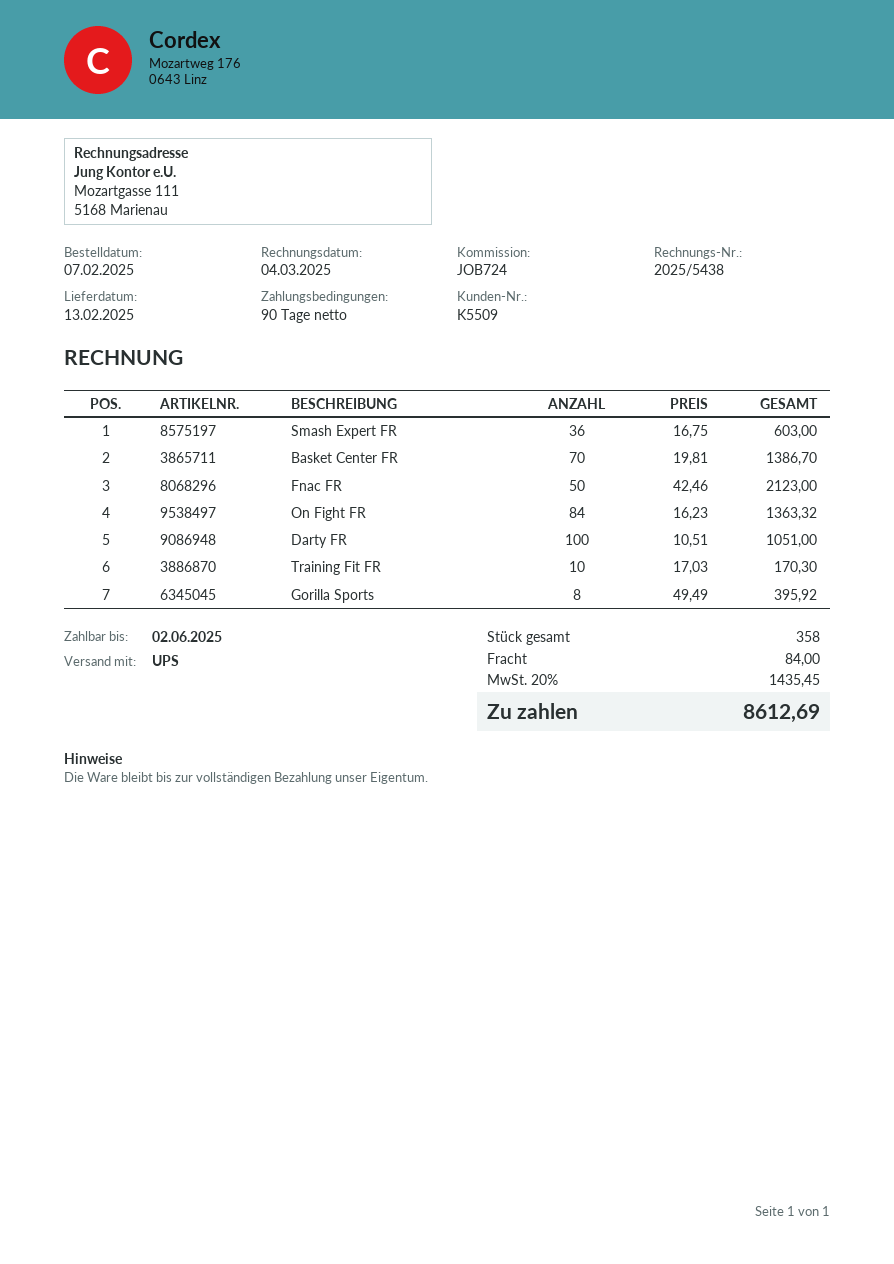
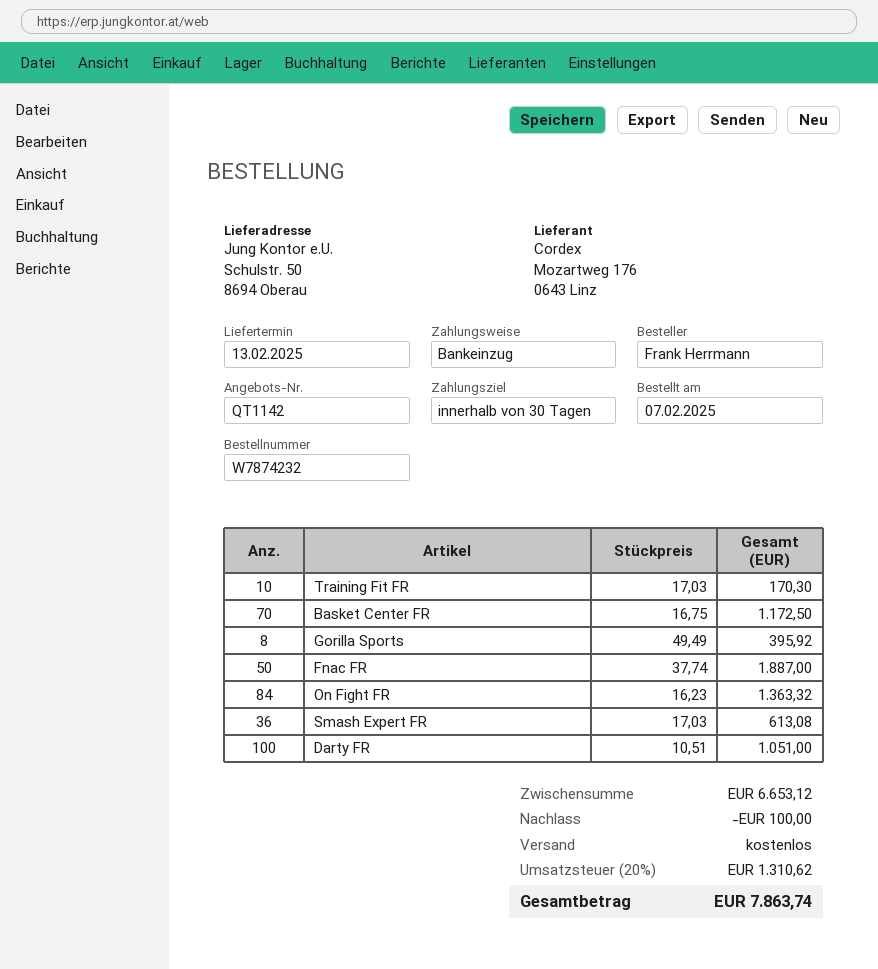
payment terms: 90 days -> 30 days
Smash Expert FR: 36 x 16.75 = 603.00 -> 36 x 17.03 = 613.08
Basket Center FR: 70 x 19.81 = 1386.70 -> 70 x 16.75 = 1172.50
Fnac FR: 50 x 42.46 = 2123.00 -> 50 x 37.74 = 1887.00
discount: none -> 100.00
shipping: 84.00 -> 0.00
tax: 20% = 1435.45 -> 20% = 1310.62
total: 8612.69 -> 7863.74

